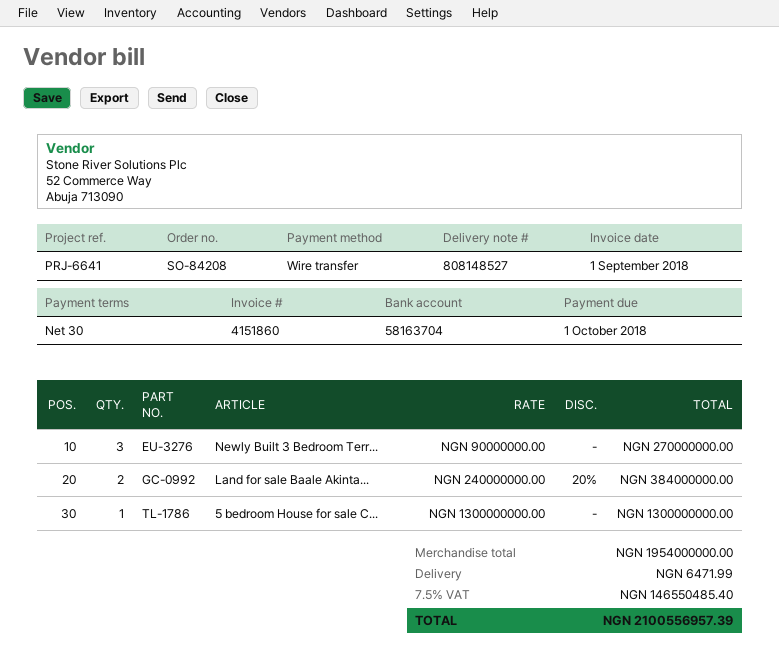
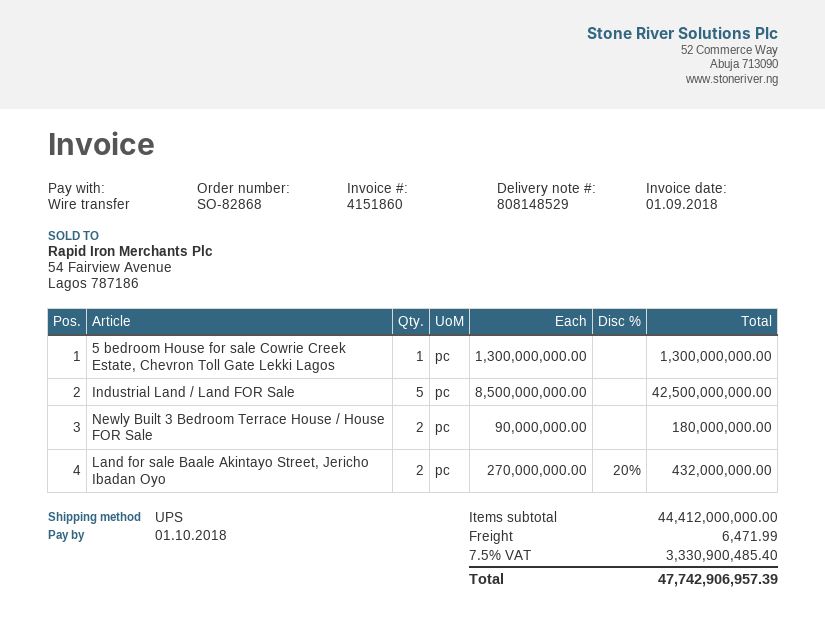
order number: SO-84208 -> SO-82868
delivery note number: 808148527 -> 808148529
Newly Built 3 Bedroom Terr...: 3 x 90000000.00 = 270000000.00 -> 2 x 90000000.00 = 180000000.00
Land for sale Baale Akinta...: 2 x 240000000.00 - 20% = 384000000.00 -> 2 x 270000000.00 - 20% = 432000000.00
Industrial Land / Land FOR Sale: none -> 5 x 8500000000.00 = 42500000000.00
subtotal: 1954000000.00 -> 44412000000.00
tax: 7.5% = 146550485.40 -> 7.5% = 3330900485.40
total: 2100556957.39 -> 47742906957.39

